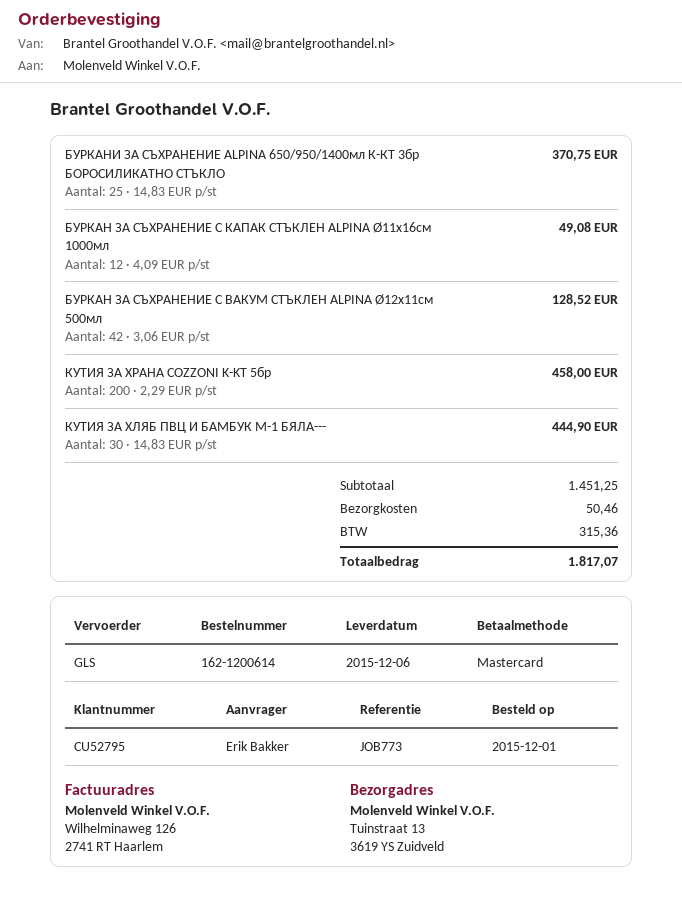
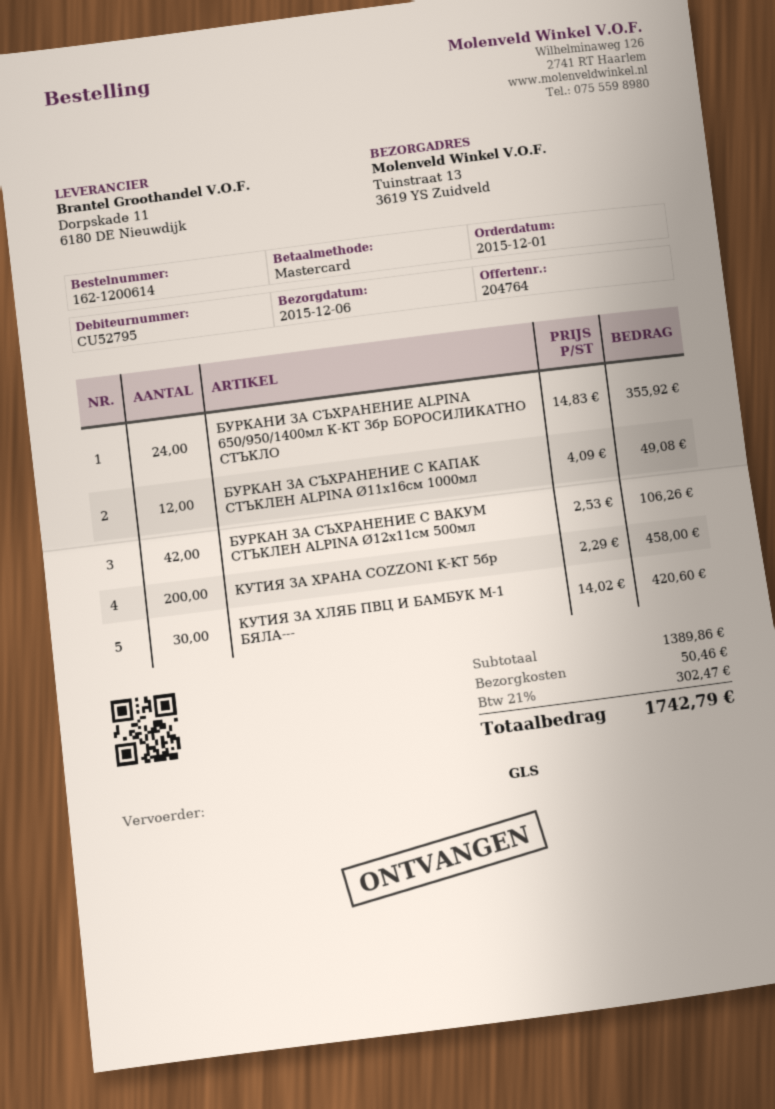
БУРКАНИ ЗА СЪХРАНЕНИЕ ALPINA 650/950/1400мл К-КТ 3бр БОРОСИЛИКАТНО СТЪКЛО: 25 x 14.83 = 370.75 -> 24 x 14.83 = 355.92
БУРКАН ЗА СЪХРАНЕНИЕ С ВАКУМ СТЪКЛЕН ALPINA Ø12х11см 500мл: 42 x 3.06 = 128.52 -> 42 x 2.53 = 106.26
КУТИЯ ЗА ХЛЯБ ПВЦ И БАМБУК М-1 БЯЛА---: 30 x 14.83 = 444.90 -> 30 x 14.02 = 420.60
subtotal: 1451.25 -> 1389.86
tax: 315.36 -> 302.47
total: 1817.07 -> 1742.79

